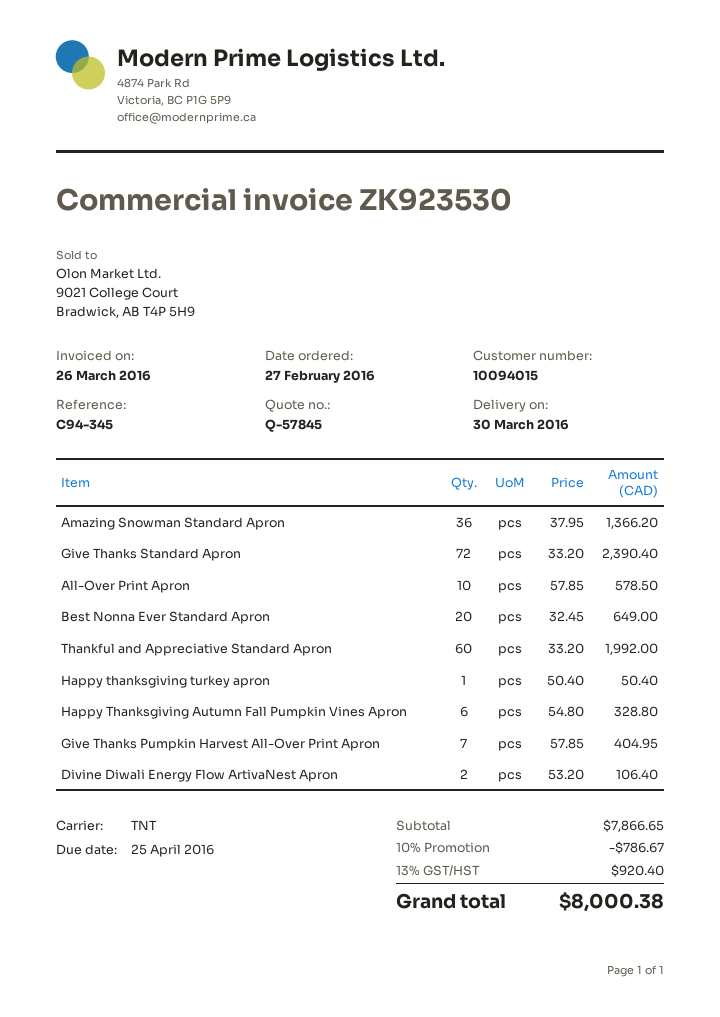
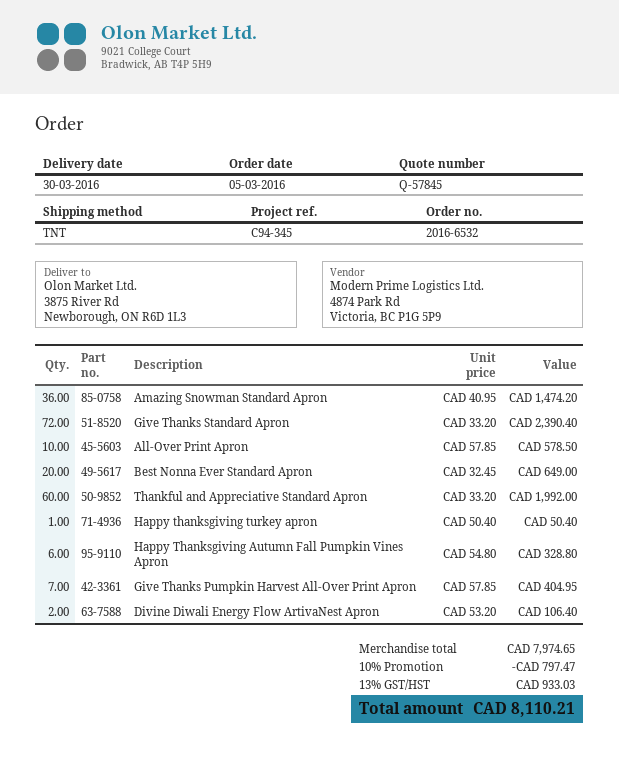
order date: 2016-02-27 -> 2016-03-05
Amazing Snowman Standard Apron: 36 x 37.95 = 1366.20 -> 36 x 40.95 = 1474.20
subtotal: 7866.65 -> 7974.65
discount: 10% = 786.67 -> 10% = 797.47
tax: 13% = 920.40 -> 13% = 933.03
total: 8000.38 -> 8110.21

